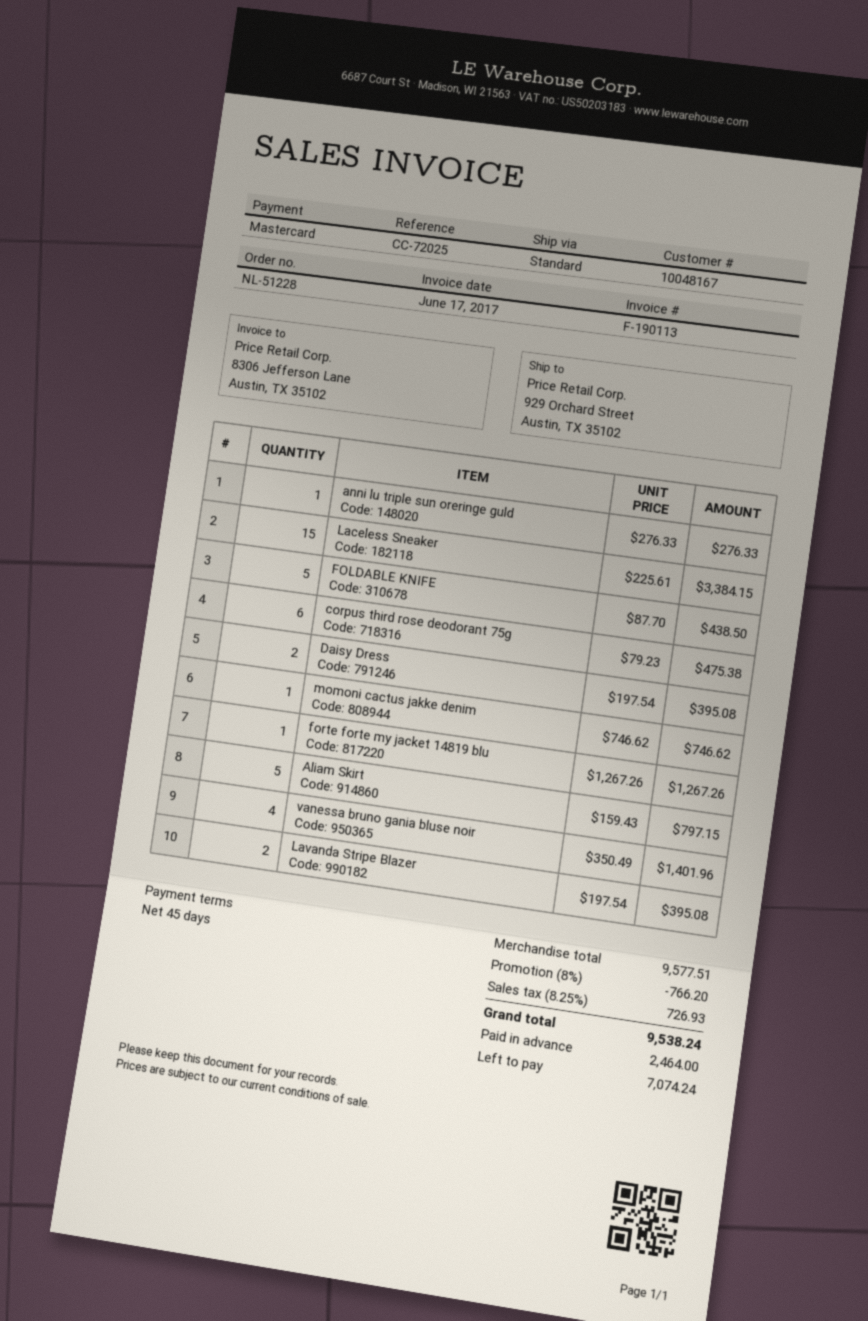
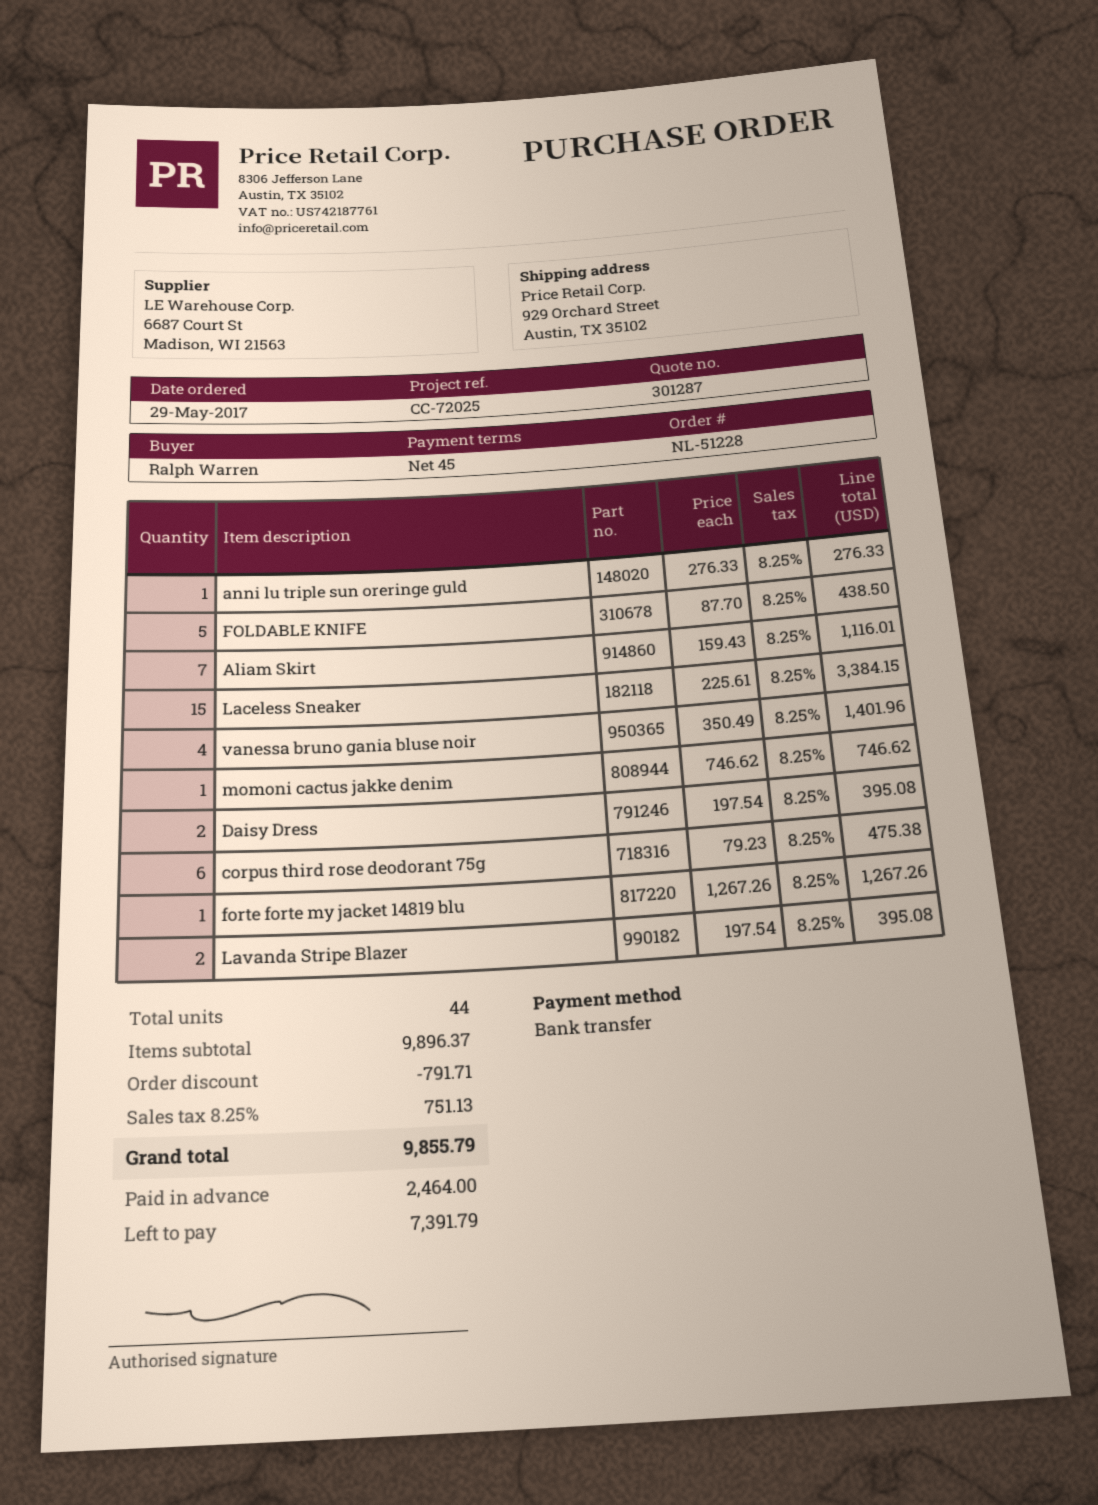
payment method: Mastercard -> bank transfer
Aliam Skirt: 5 x 159.43 = 797.15 -> 7 x 159.43 = 1116.01
subtotal: 9577.51 -> 9896.37
discount: 766.20 -> 791.71
tax: 8.25% = 726.93 -> 8.25% = 751.13
total: 9538.24 -> 9855.79
balance: 7074.24 -> 7391.79

